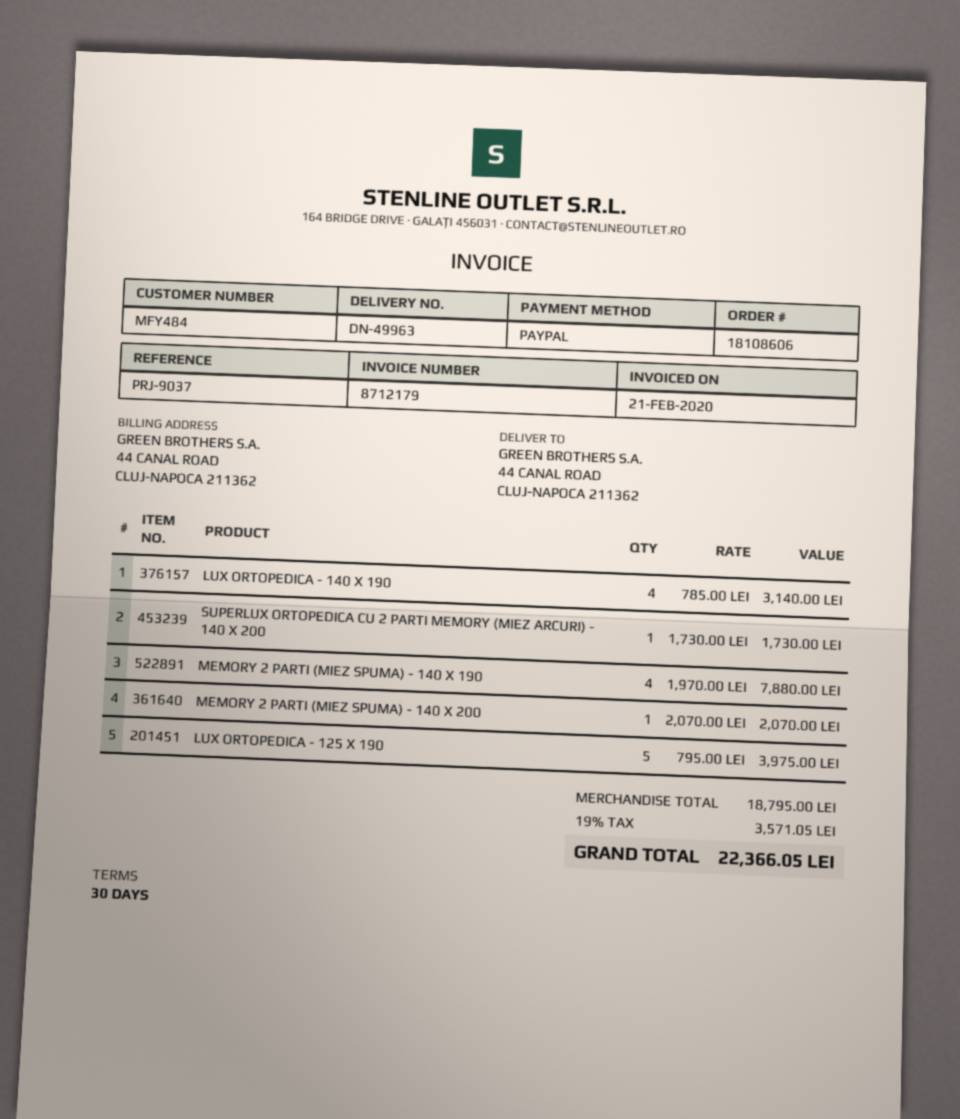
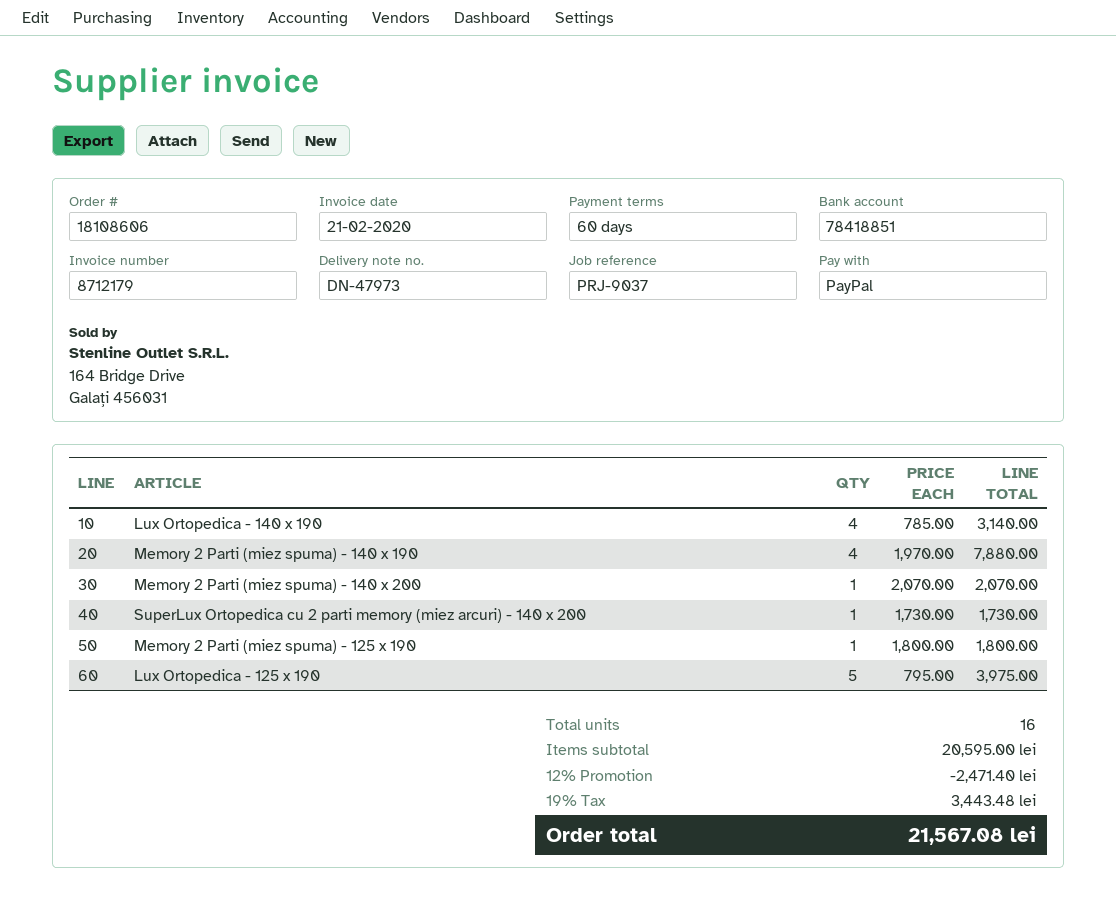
delivery note number: DN-49963 -> DN-47973
payment terms: 30 days -> 60 days
Memory 2 Parti (miez spuma) - 125 x 190: none -> 1 x 1800.00 = 1800.00
subtotal: 18795.00 -> 20595.00
discount: none -> 12% = 2471.40
tax: 19% = 3571.05 -> 19% = 3443.48
total: 22366.05 -> 21567.08

